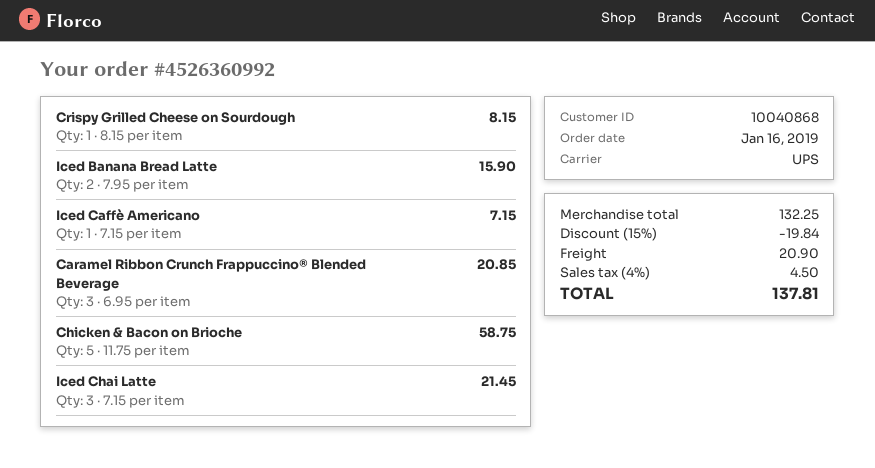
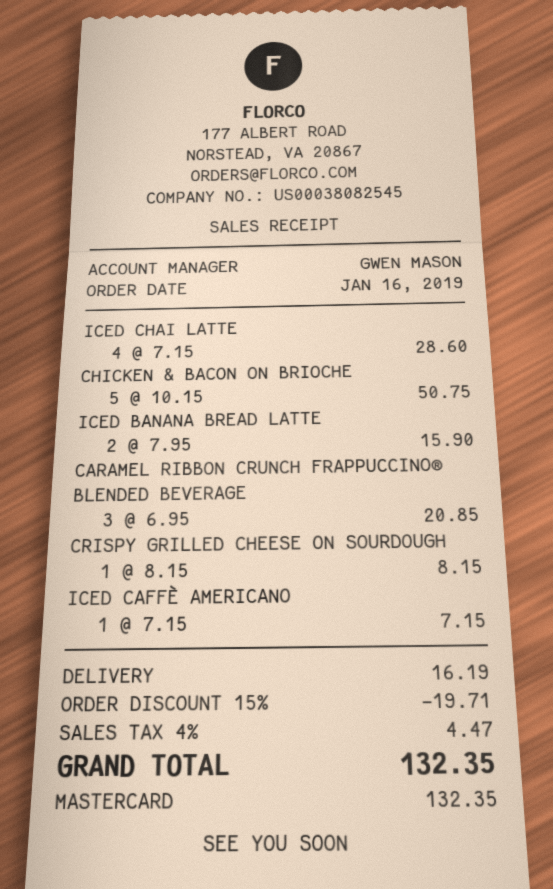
Chicken & Bacon on Brioche: 5 x 11.75 = 58.75 -> 5 x 10.15 = 50.75
Iced Chai Latte: 3 x 7.15 = 21.45 -> 4 x 7.15 = 28.60
discount: 15% = 19.84 -> 15% = 19.71
shipping: 20.90 -> 16.19
tax: 4% = 4.50 -> 4% = 4.47
total: 137.81 -> 132.35

